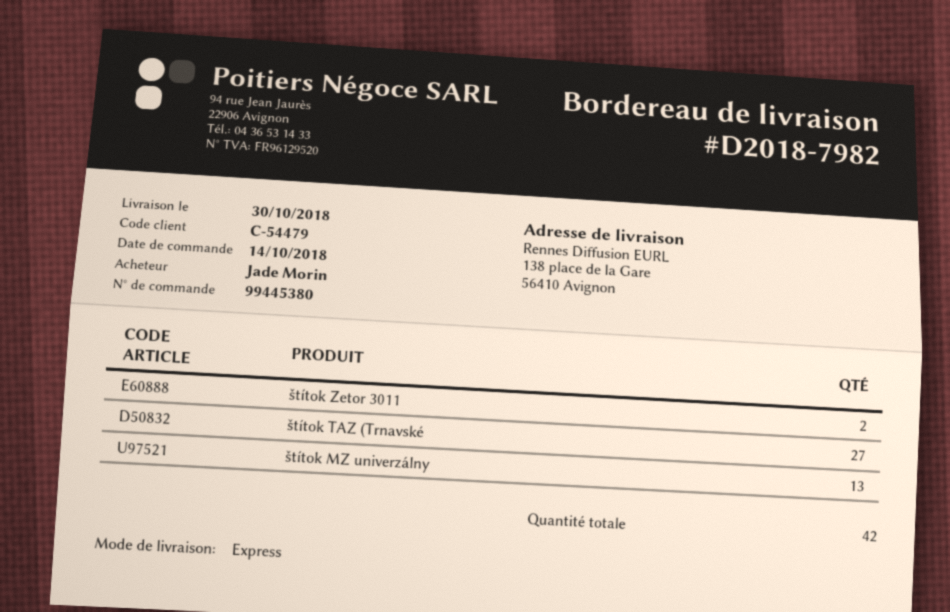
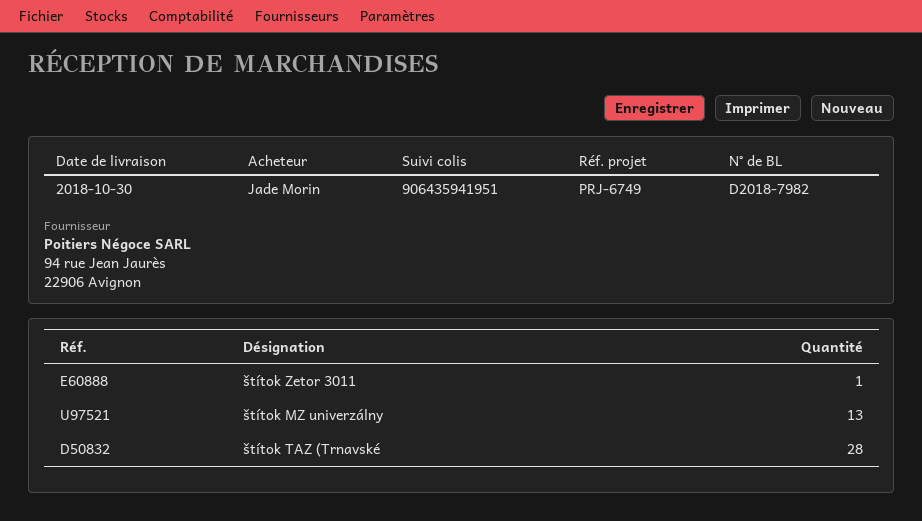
štítok Zetor 3011: 2 -> 1
štítok TAZ (Trnavské: 27 -> 28

